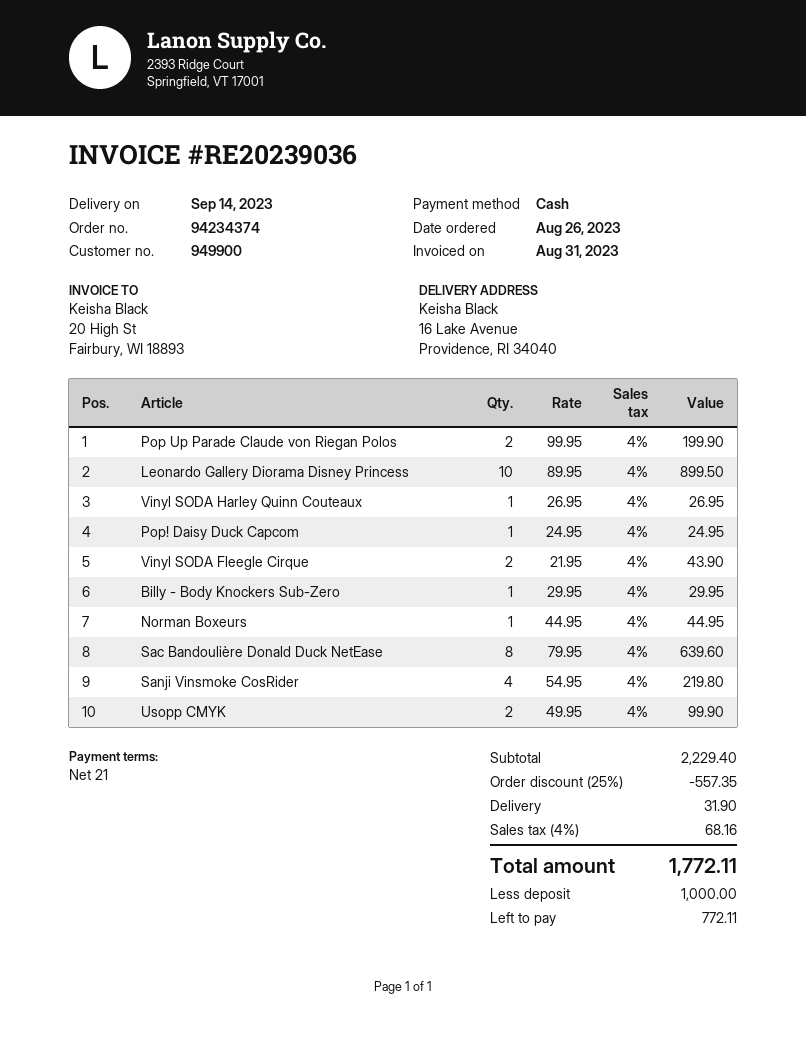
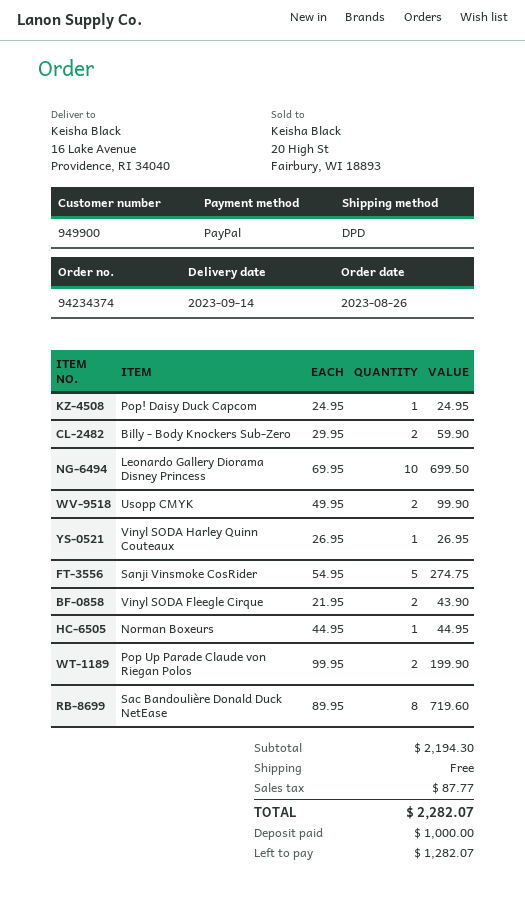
payment method: cash -> PayPal
Leonardo Gallery Diorama Disney Princess: 10 x 89.95 = 899.50 -> 10 x 69.95 = 699.50
Billy - Body Knockers Sub-Zero: 1 x 29.95 = 29.95 -> 2 x 29.95 = 59.90
Sac Bandoulière Donald Duck NetEase: 8 x 79.95 = 639.60 -> 8 x 89.95 = 719.60
Sanji Vinsmoke CosRider: 4 x 54.95 = 219.80 -> 5 x 54.95 = 274.75
subtotal: 2229.40 -> 2194.30
discount: 25% = 557.35 -> none
shipping: 31.90 -> 0.00
tax: 68.16 -> 87.77
total: 1772.11 -> 2282.07
balance: 772.11 -> 1282.07

